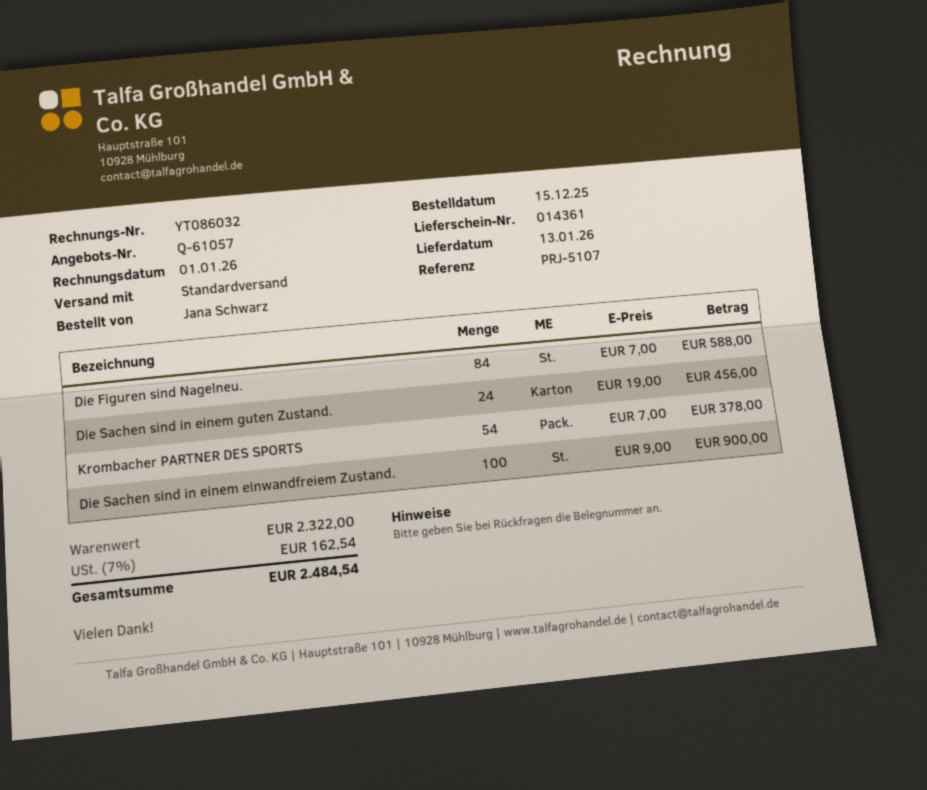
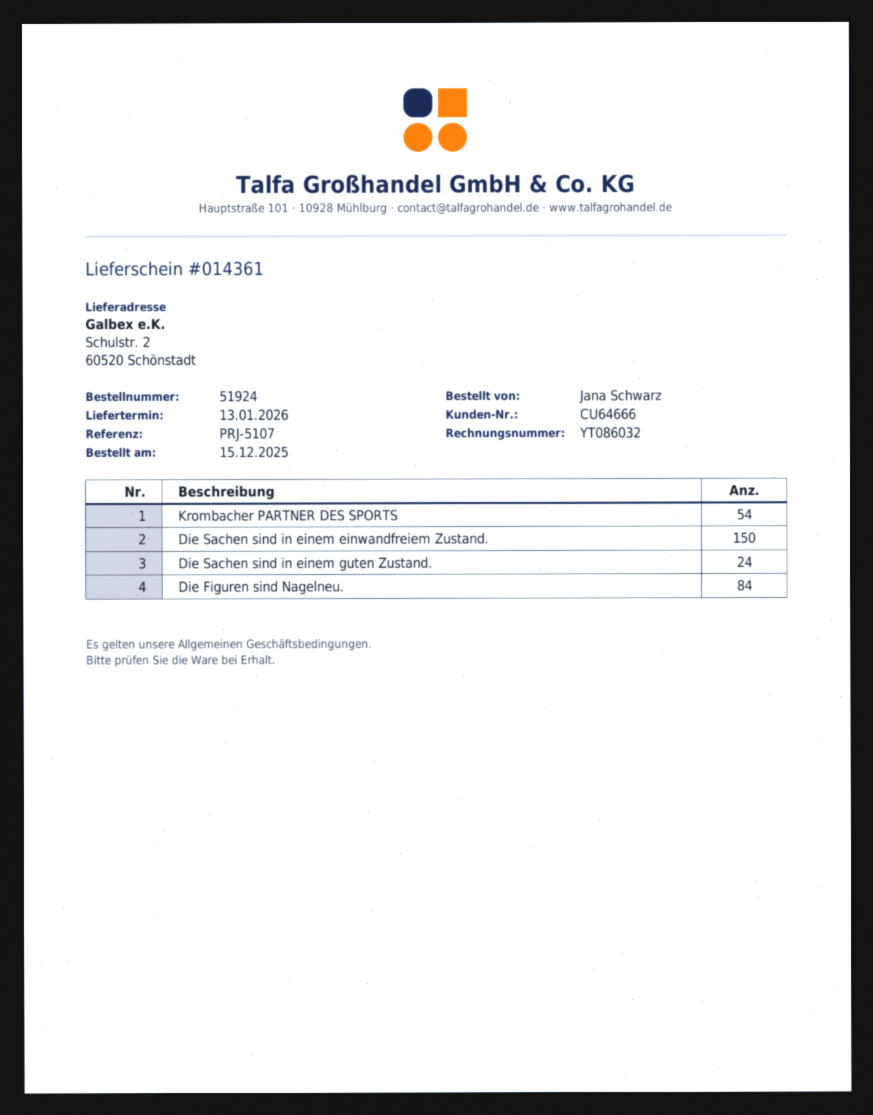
Die Sachen sind in einem einwandfreiem Zustand.: 100 -> 150

